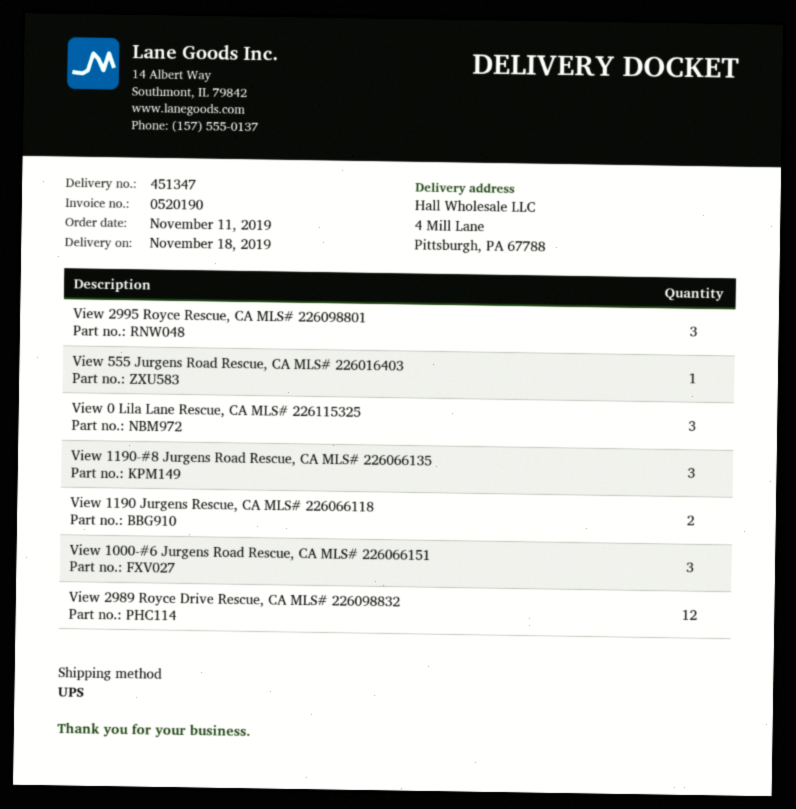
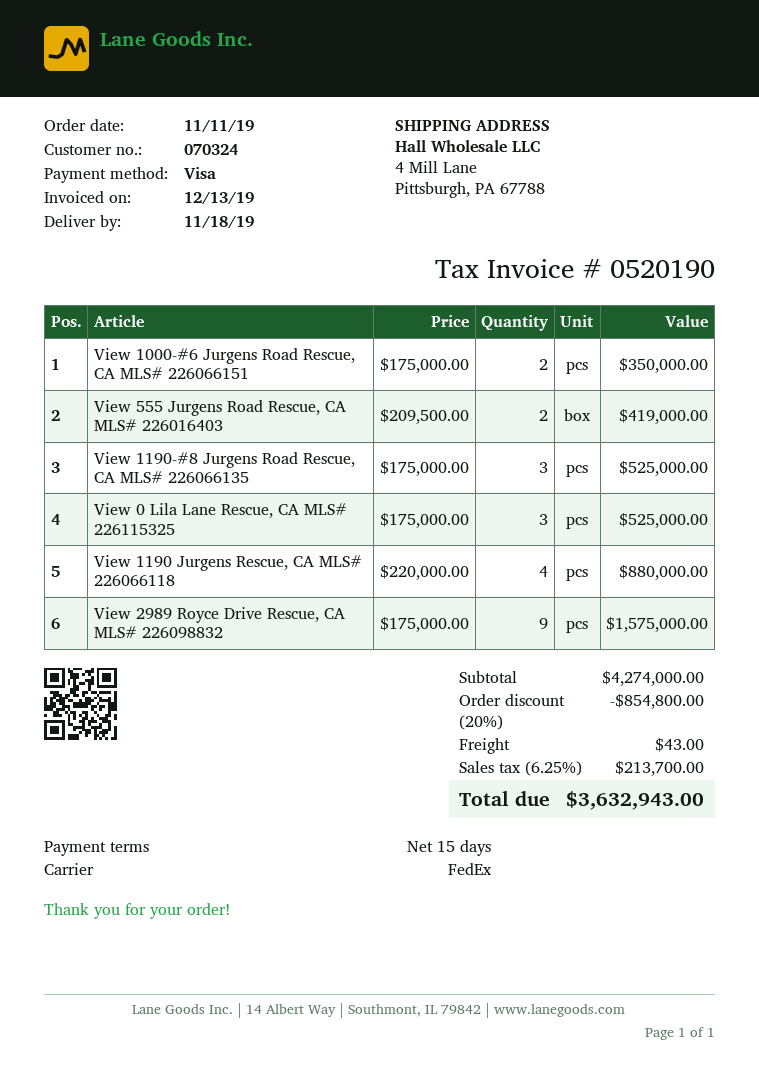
shipping method: UPS -> FedEx
View 2995 Royce Rescue, CA MLS# 226098801: 3 -> none
View 555 Jurgens Road Rescue, CA MLS# 226016403: 1 -> 2
View 1190 Jurgens Rescue, CA MLS# 226066118: 2 -> 4
View 1000-#6 Jurgens Road Rescue, CA MLS# 226066151: 3 -> 2
View 2989 Royce Drive Rescue, CA MLS# 226098832: 12 -> 9

